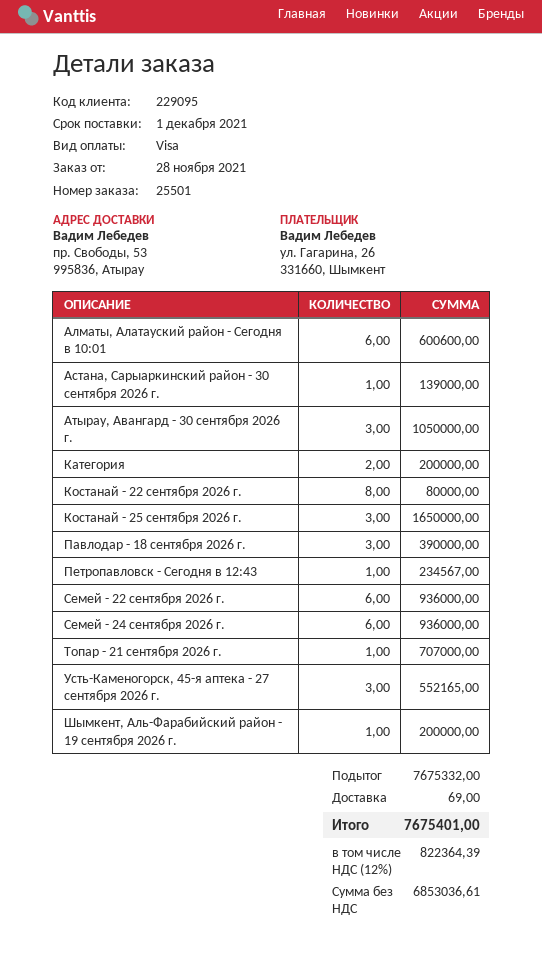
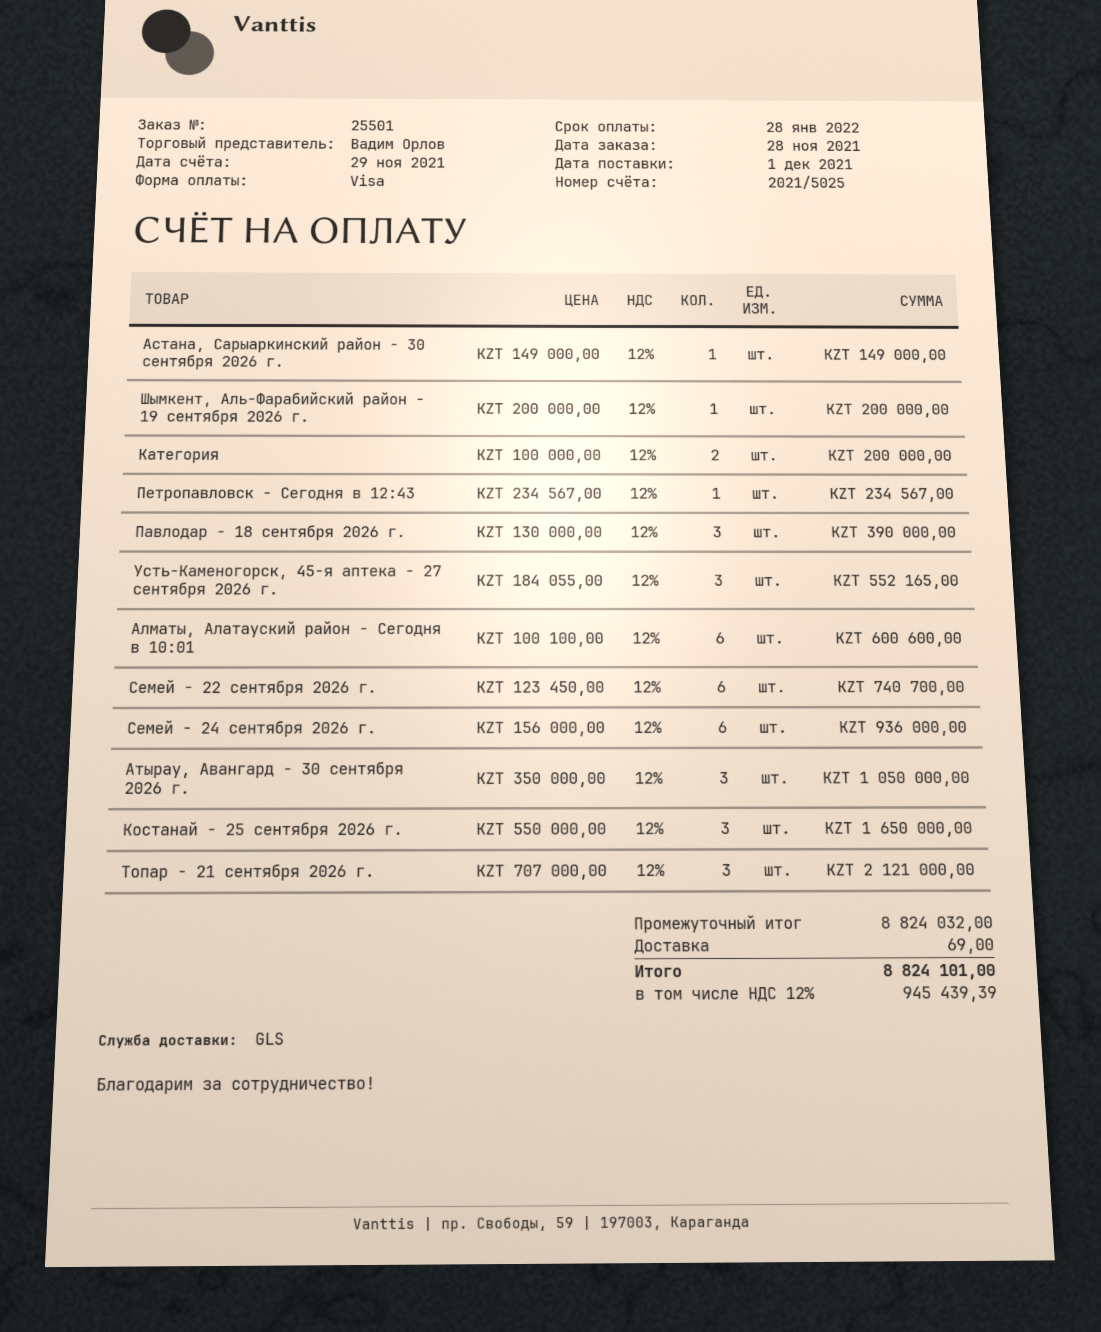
Астана, Сарыаркинский район - 30 сентября 2026 г.: 1 for 139000.00 -> 1 for 149000.00
Костанай - 22 сентября 2026 г.: 8 for 80000.00 -> none
Семей - 22 сентября 2026 г.: 6 for 936000.00 -> 6 for 740700.00
Топар - 21 сентября 2026 г.: 1 for 707000.00 -> 3 for 2121000.00
subtotal: 7675332.00 -> 8824032.00
tax: 12% = 822364.39 -> 12% = 945439.39
total: 7675401.00 -> 8824101.00

